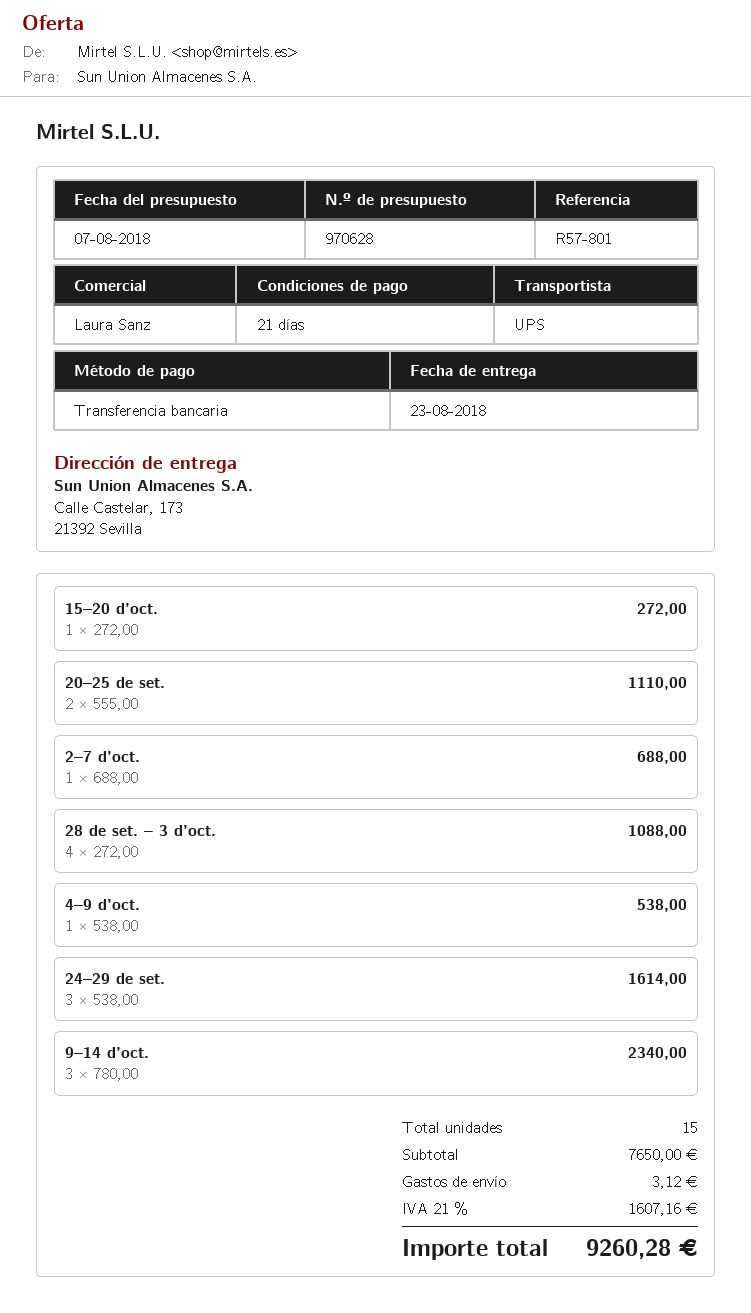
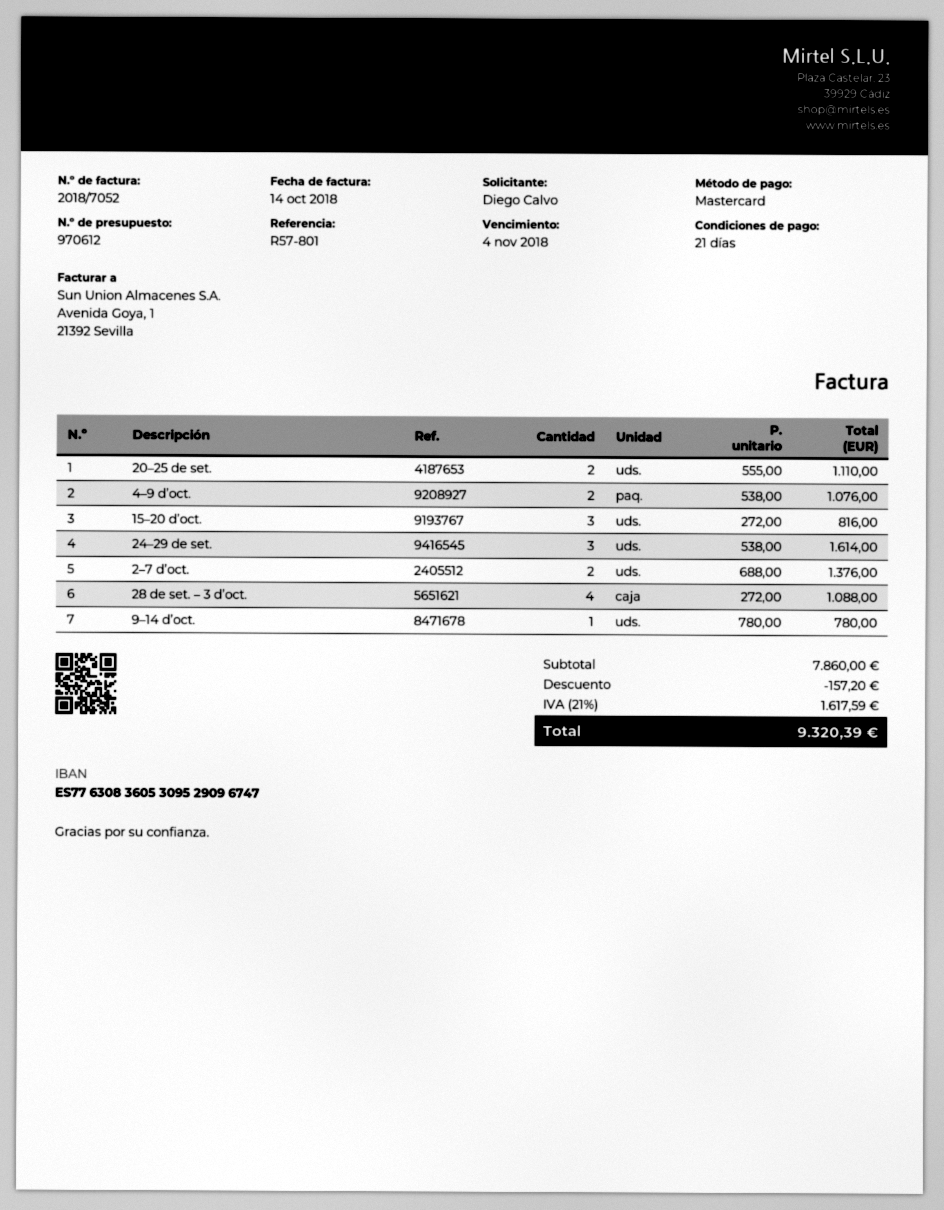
quote number: 970628 -> 970612
payment method: bank transfer -> Mastercard
15–20 d’oct.: 1 x 272.00 = 272.00 -> 3 x 272.00 = 816.00
2–7 d’oct.: 1 x 688.00 = 688.00 -> 2 x 688.00 = 1376.00
4–9 d’oct.: 1 x 538.00 = 538.00 -> 2 x 538.00 = 1076.00
9–14 d’oct.: 3 x 780.00 = 2340.00 -> 1 x 780.00 = 780.00
subtotal: 7650.00 -> 7860.00
discount: none -> 157.20
shipping: 3.12 -> none
tax: 21% = 1607.16 -> 21% = 1617.59
total: 9260.28 -> 9320.39

